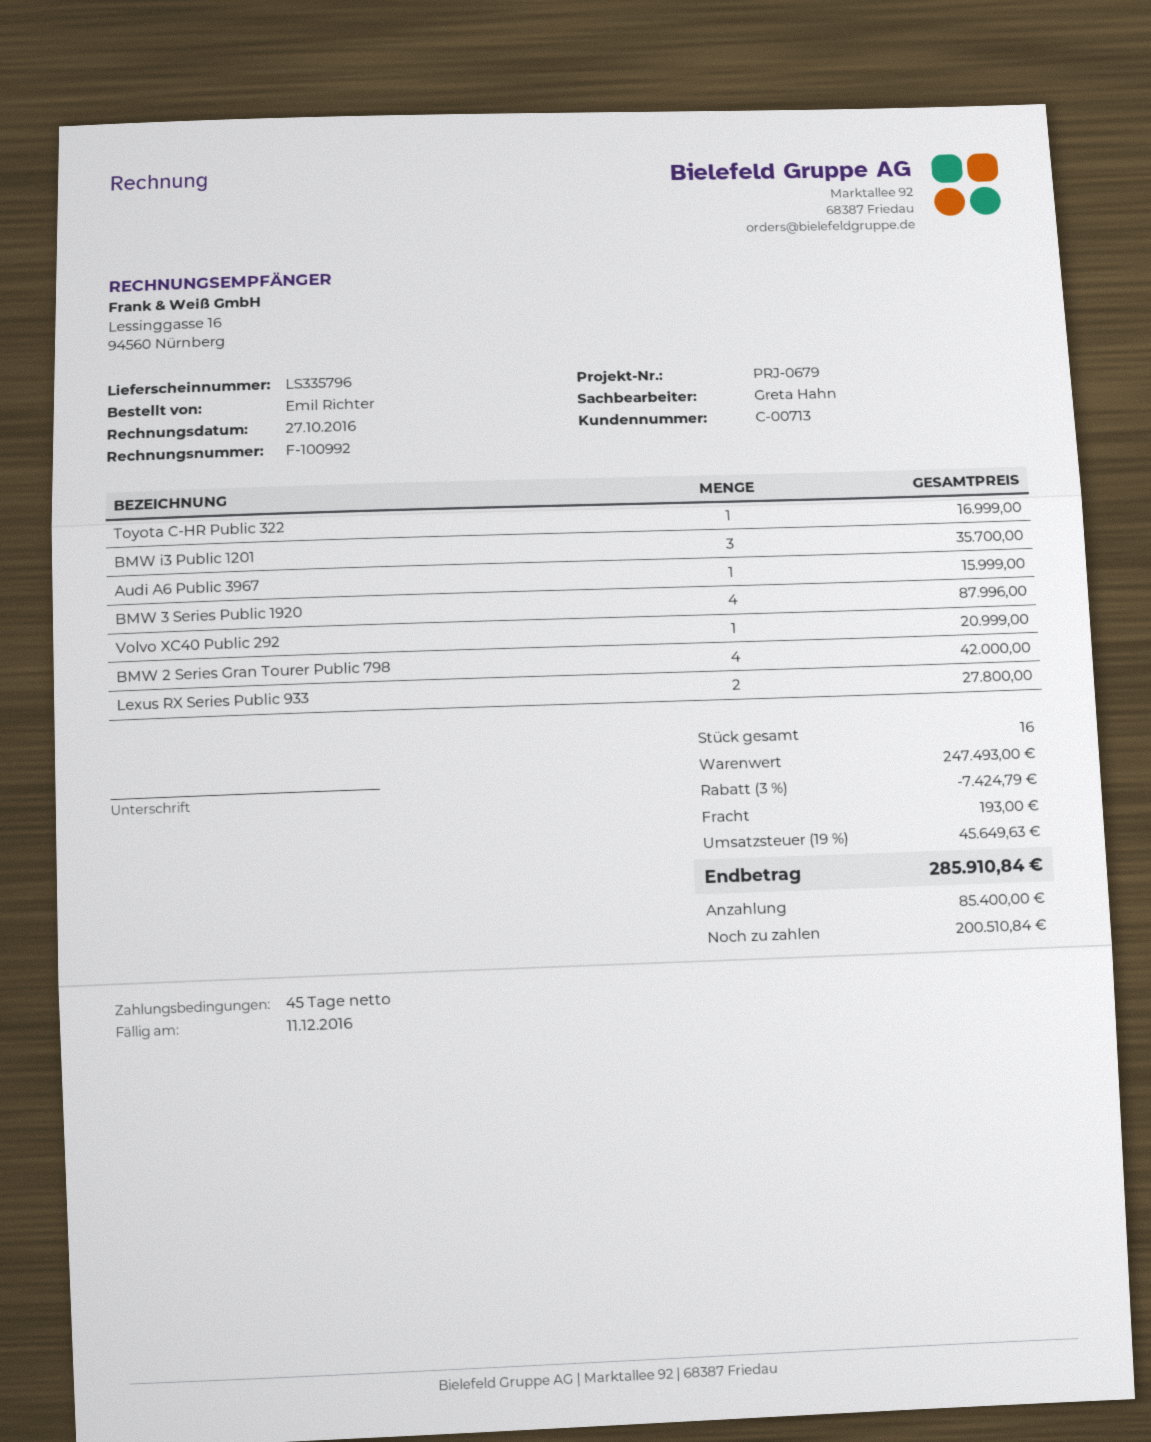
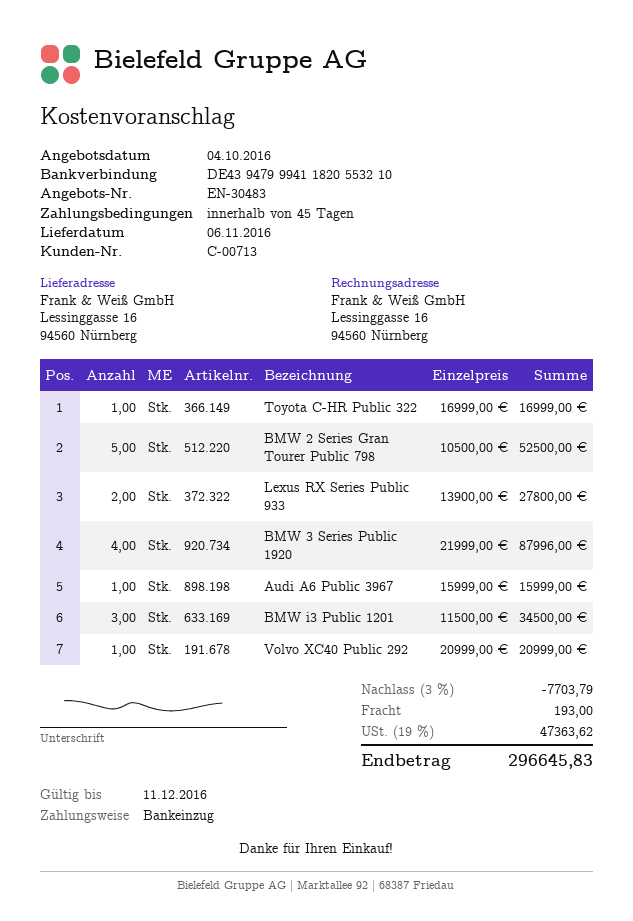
BMW i3 Public 1201: 3 for 35700.00 -> 3 for 34500.00
BMW 2 Series Gran Tourer Public 798: 4 for 42000.00 -> 5 for 52500.00
discount: 3% = 7424.79 -> 3% = 7703.79
tax: 19% = 45649.63 -> 19% = 47363.62
total: 285910.84 -> 296645.83

